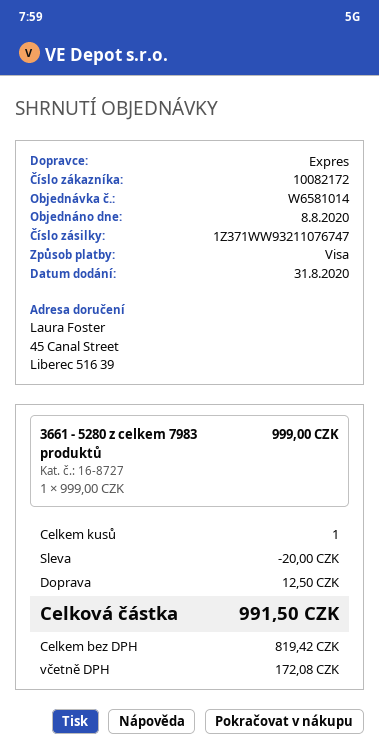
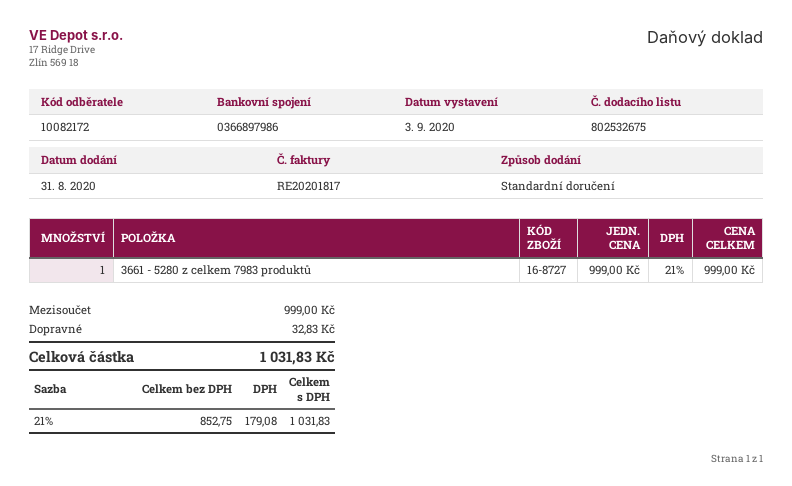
shipping method: express -> standard
discount: 20.00 -> none
shipping: 12.50 -> 32.83
net: 819.42 -> 852.75
tax: 172.08 -> 179.08
total: 991.50 -> 1031.83

